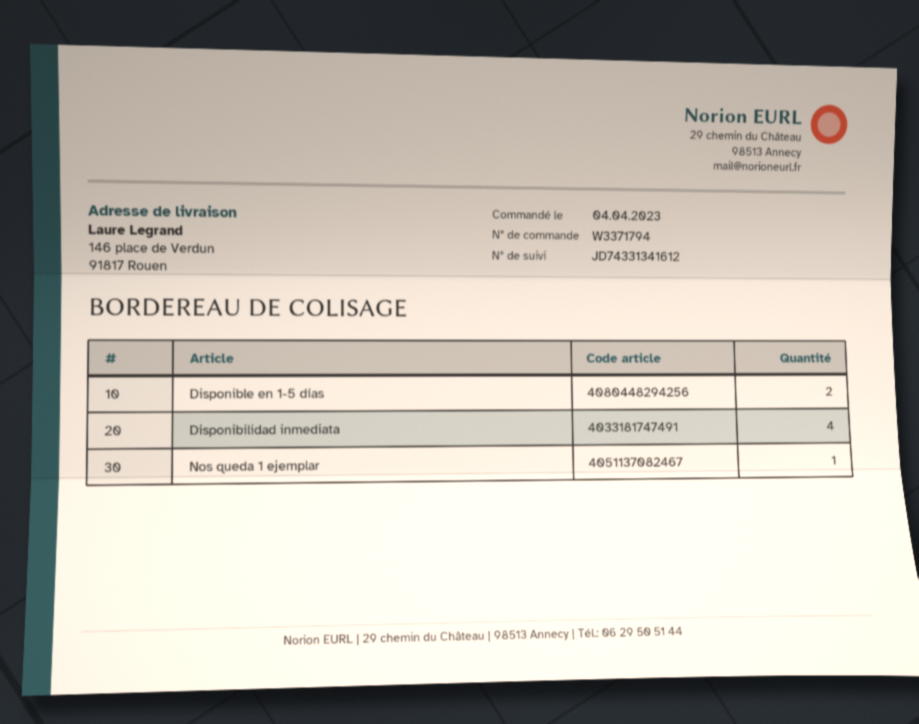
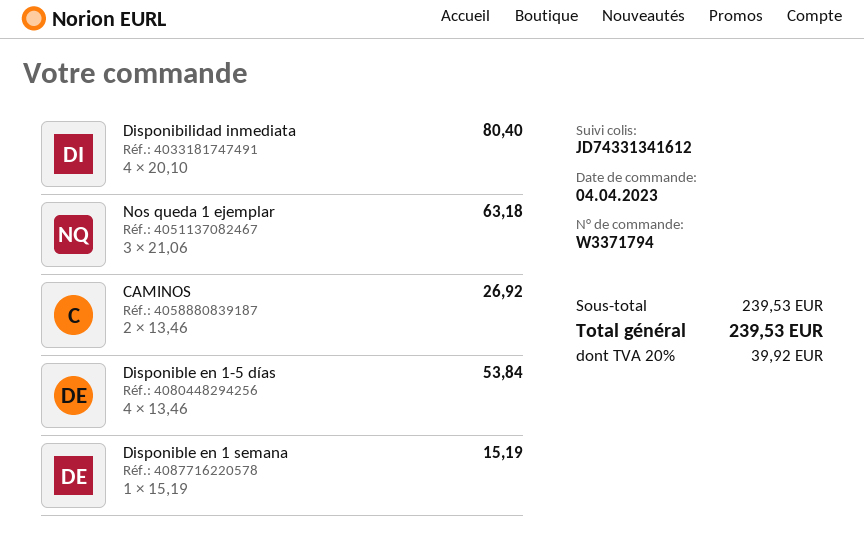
Disponible en 1-5 días: 2 -> 4
Nos queda 1 ejemplar: 1 -> 3
CAMINOS: none -> 2
Disponible en 1 semana: none -> 1

